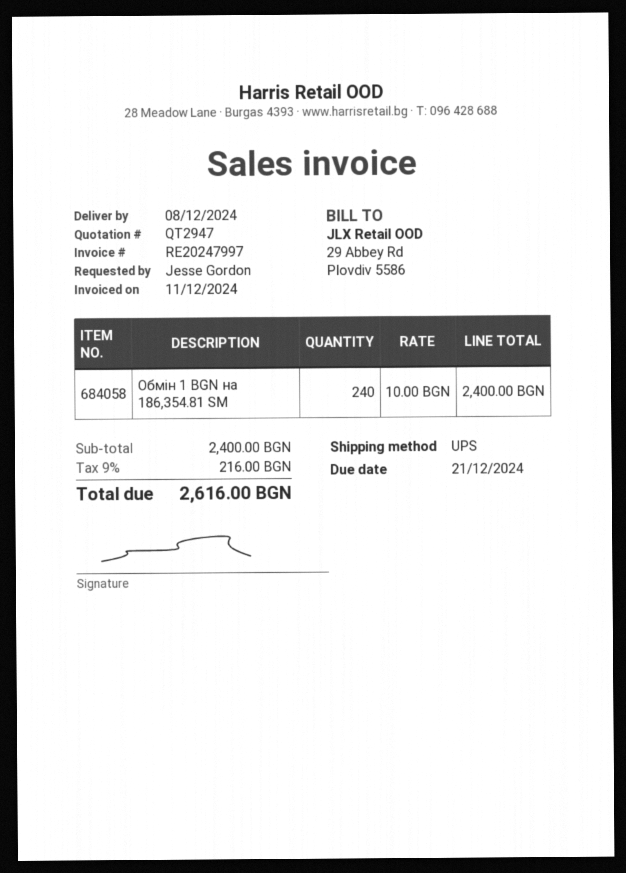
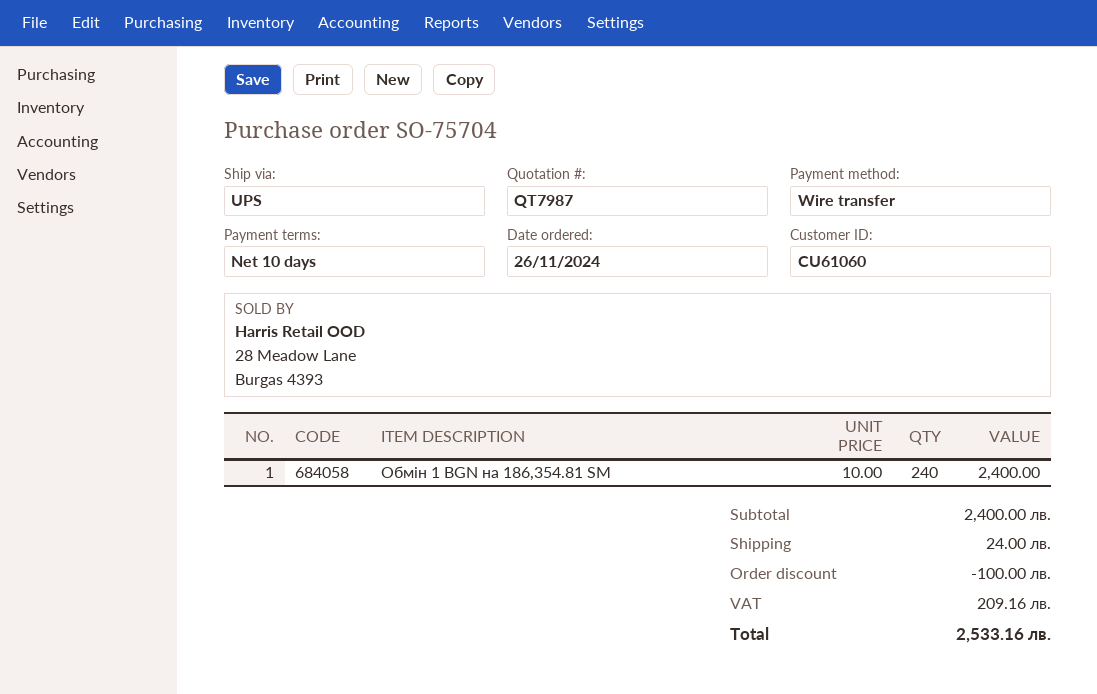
quote number: QT2947 -> QT7987
discount: none -> 100.00
shipping: none -> 24.00
tax: 216.00 -> 209.16
total: 2616.00 -> 2533.16

